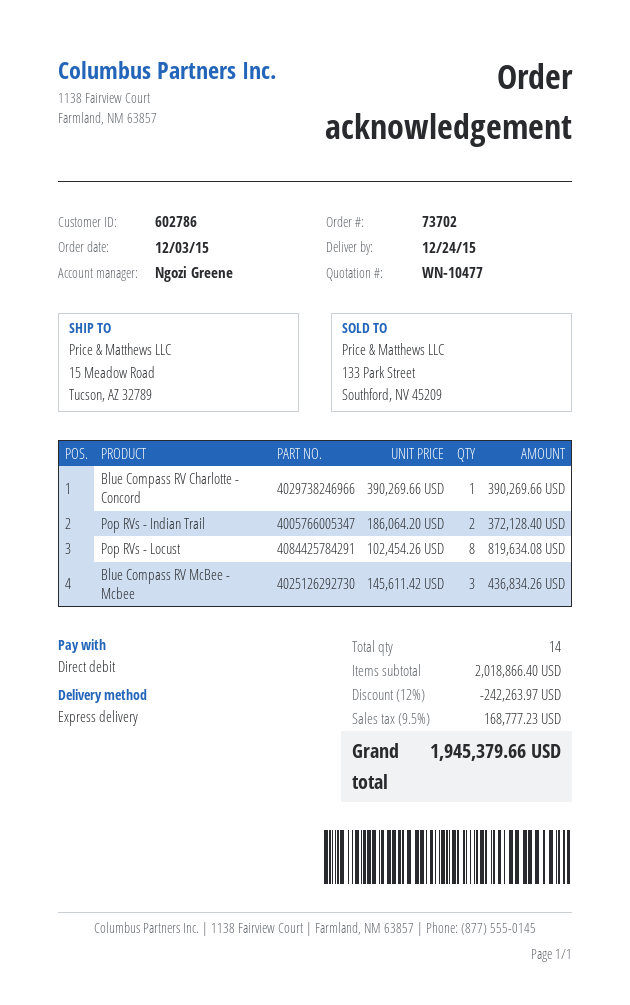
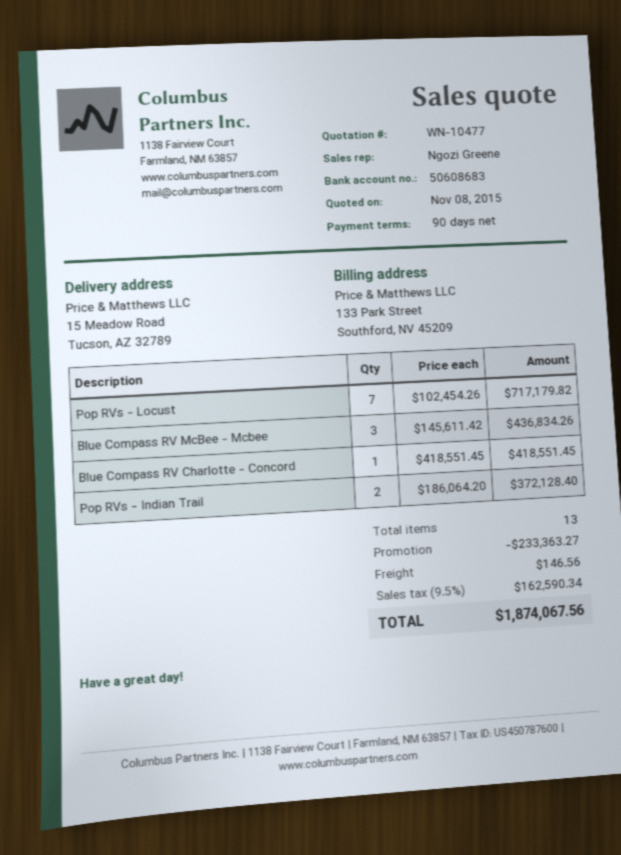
Blue Compass RV Charlotte - Concord: 1 x 390269.66 = 390269.66 -> 1 x 418551.45 = 418551.45
Pop RVs - Locust: 8 x 102454.26 = 819634.08 -> 7 x 102454.26 = 717179.82
total quantity: 14 -> 13
discount: 242263.97 -> 233363.27
shipping: none -> 146.56
tax: 9.5% = 168777.23 -> 9.5% = 162590.34
total: 1945379.66 -> 1874067.56

